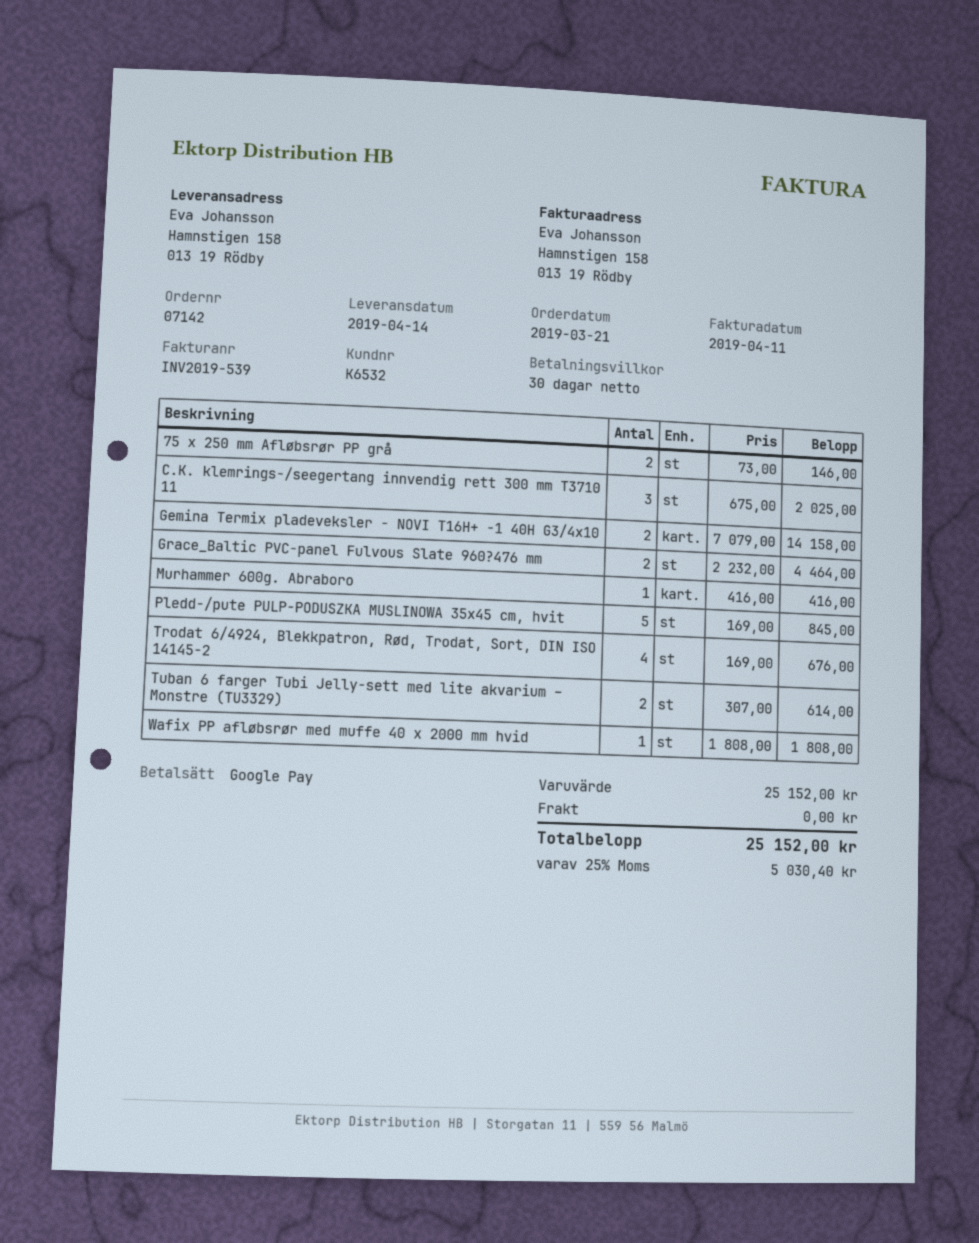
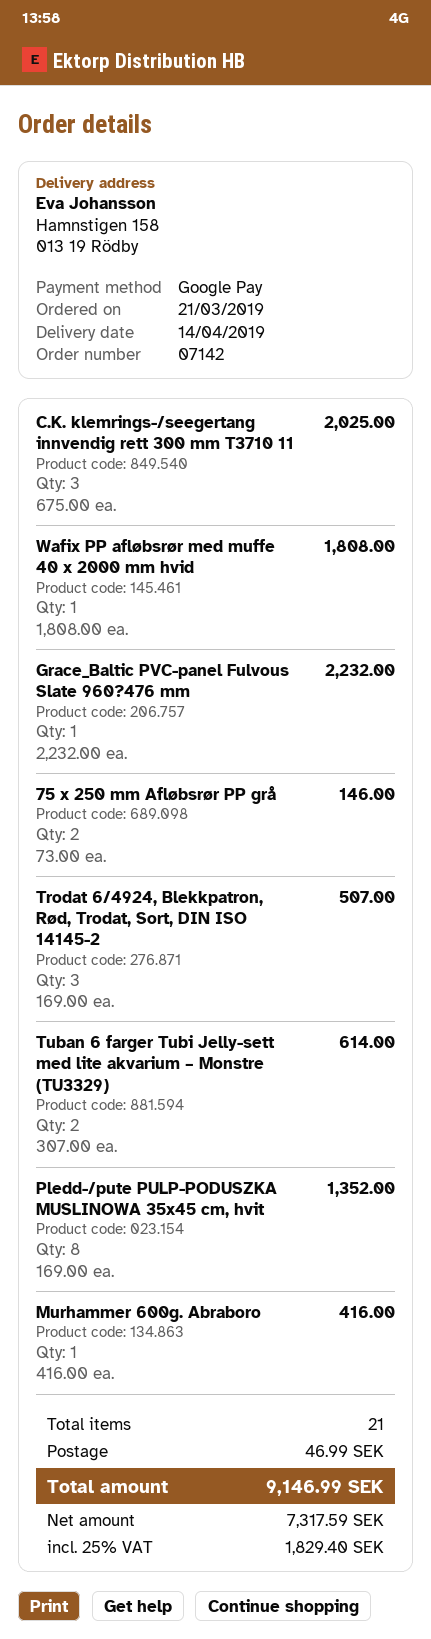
Gemina Termix pladeveksler - NOVI T16H+ -1 40H G3/4x10: 2 x 7079.00 = 14158.00 -> none
Grace_Baltic PVC-panel Fulvous Slate 960?476 mm: 2 x 2232.00 = 4464.00 -> 1 x 2232.00 = 2232.00
Pledd-/pute PULP-PODUSZKA MUSLINOWA 35x45 cm, hvit: 5 x 169.00 = 845.00 -> 8 x 169.00 = 1352.00
Trodat 6/4924, Blekkpatron, Rød, Trodat, Sort, DIN ISO 14145-2: 4 x 169.00 = 676.00 -> 3 x 169.00 = 507.00
shipping: 0.00 -> 46.99
tax: 25% = 5030.40 -> 25% = 1829.40
total: 25152.00 -> 9146.99

